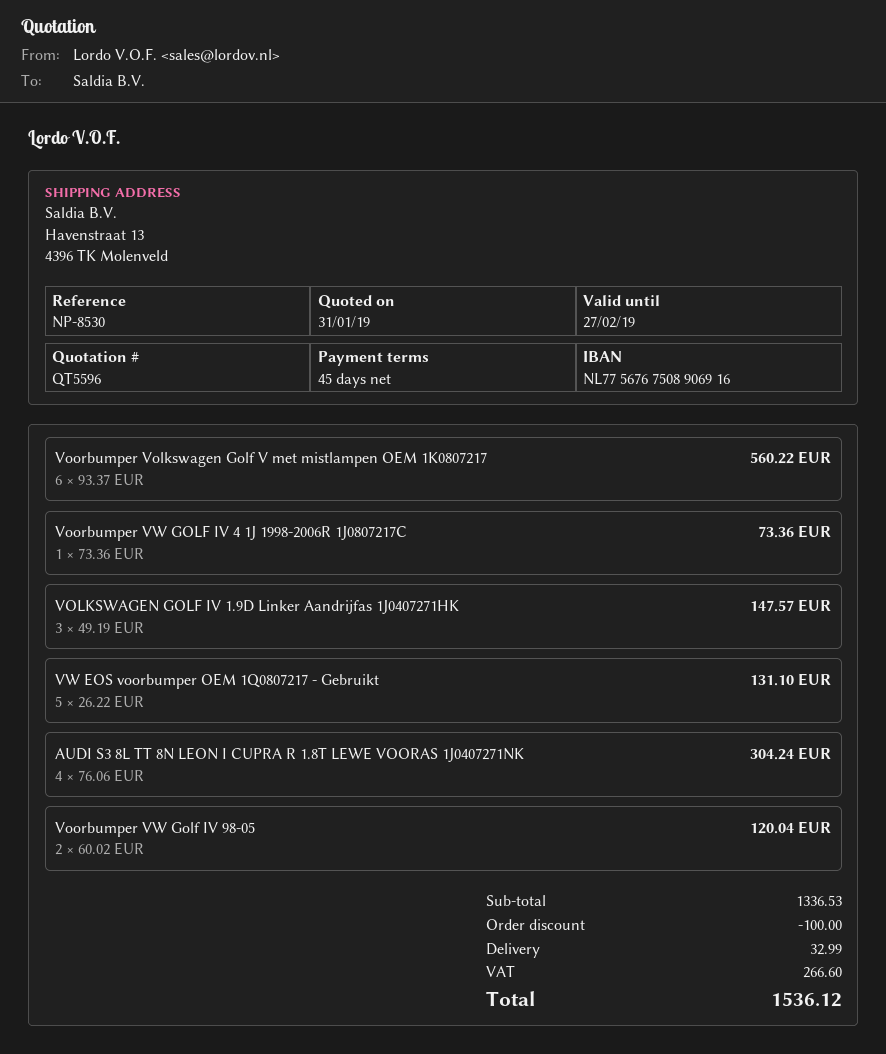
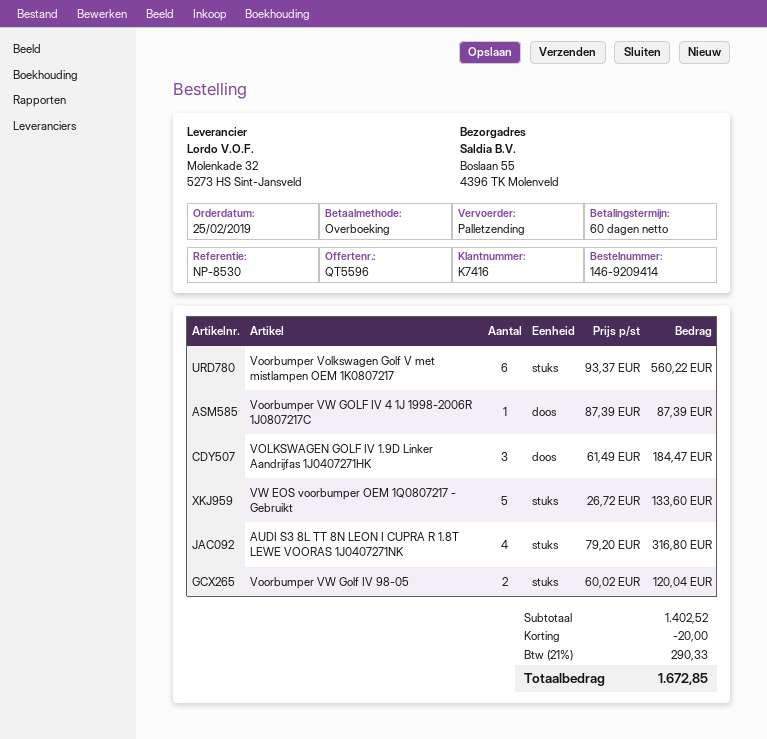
payment terms: 45 days -> 60 days
ship to: Havenstraat 13, 4396 TK Molenveld -> Boslaan 55, 4396 TK Molenveld
Voorbumper VW GOLF IV 4 1J 1998-2006R 1J0807217C: 1 x 73.36 = 73.36 -> 1 x 87.39 = 87.39
VOLKSWAGEN GOLF IV 1.9D Linker Aandrijfas 1J0407271HK: 3 x 49.19 = 147.57 -> 3 x 61.49 = 184.47
VW EOS voorbumper OEM 1Q0807217 - Gebruikt: 5 x 26.22 = 131.10 -> 5 x 26.72 = 133.60
AUDI S3 8L TT 8N LEON I CUPRA R 1.8T LEWE VOORAS 1J0407271NK: 4 x 76.06 = 304.24 -> 4 x 79.20 = 316.80
subtotal: 1336.53 -> 1402.52
discount: 100.00 -> 20.00
shipping: 32.99 -> none
tax: 266.60 -> 290.33
total: 1536.12 -> 1672.85

